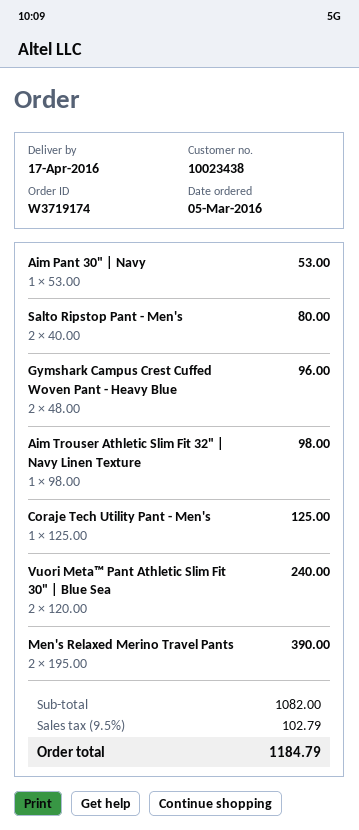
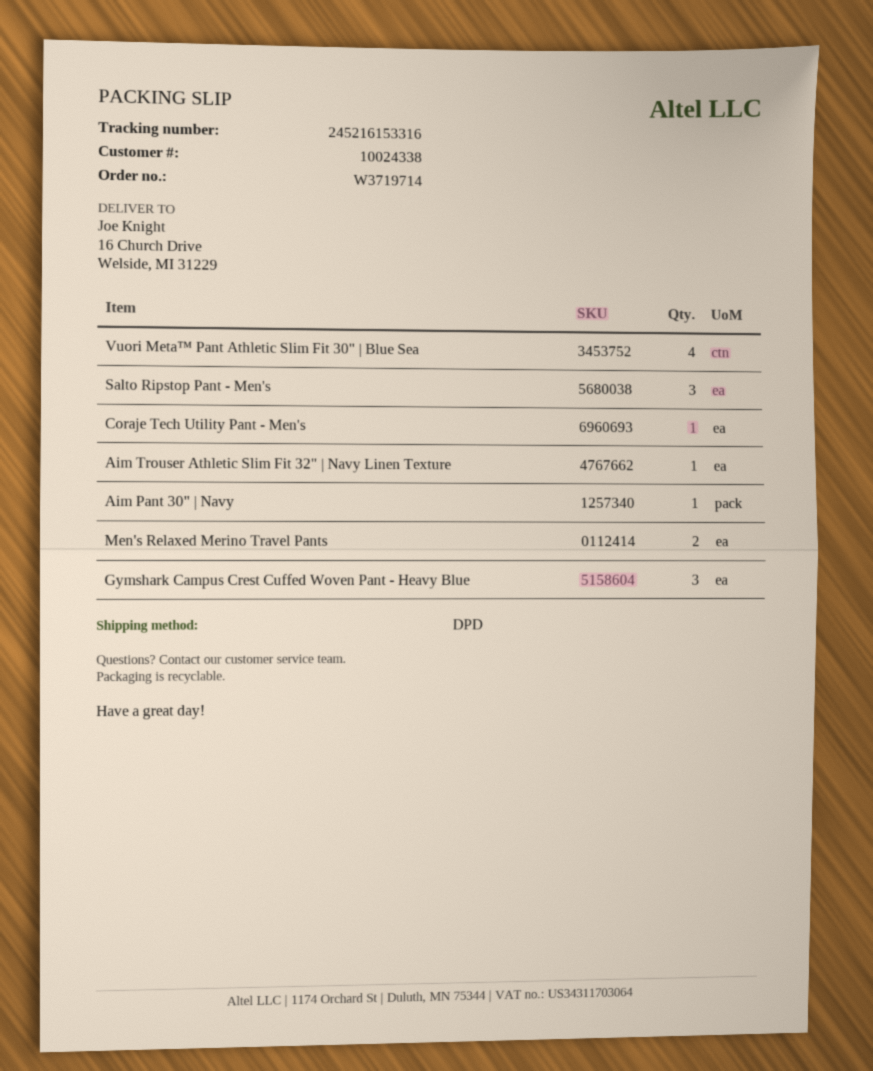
order number: W3719174 -> W3719714
customer number: 10023438 -> 10024338
Salto Ripstop Pant - Men's: 2 -> 3
Gymshark Campus Crest Cuffed Woven Pant - Heavy Blue: 2 -> 3
Vuori Meta™ Pant Athletic Slim Fit 30" | Blue Sea: 2 -> 4

